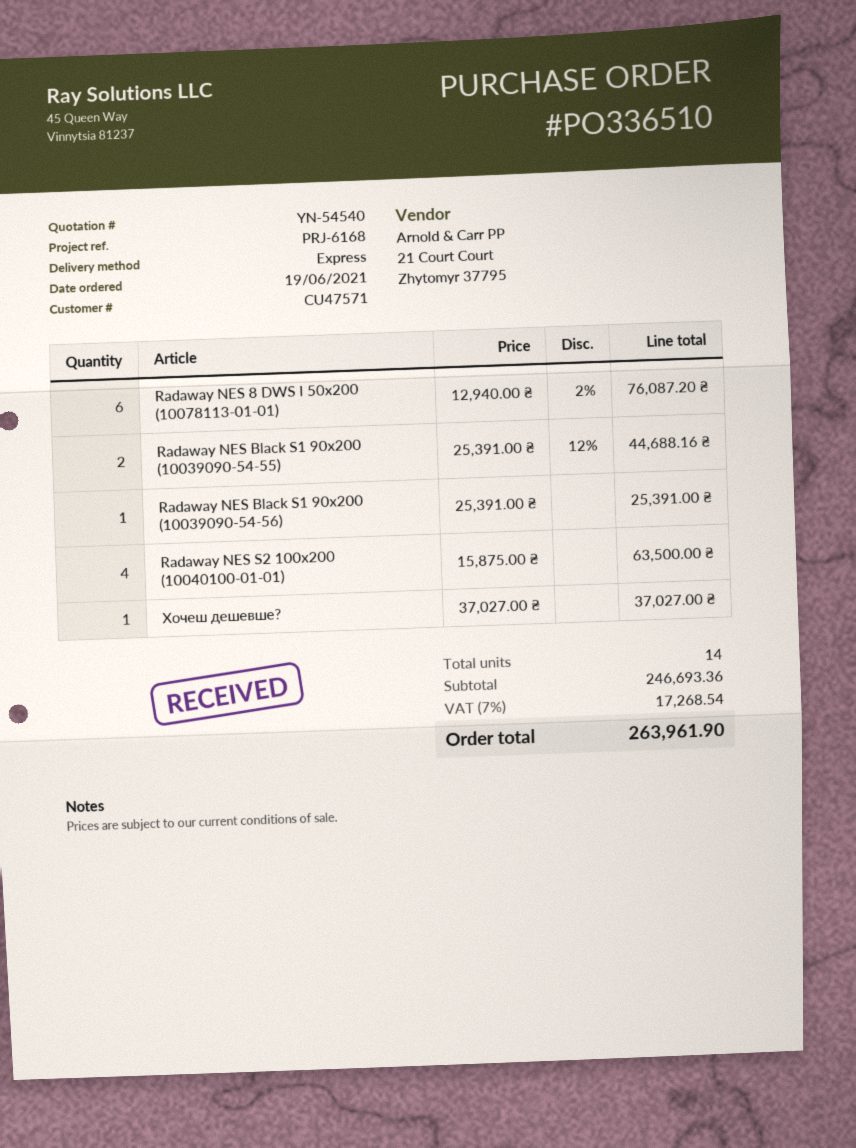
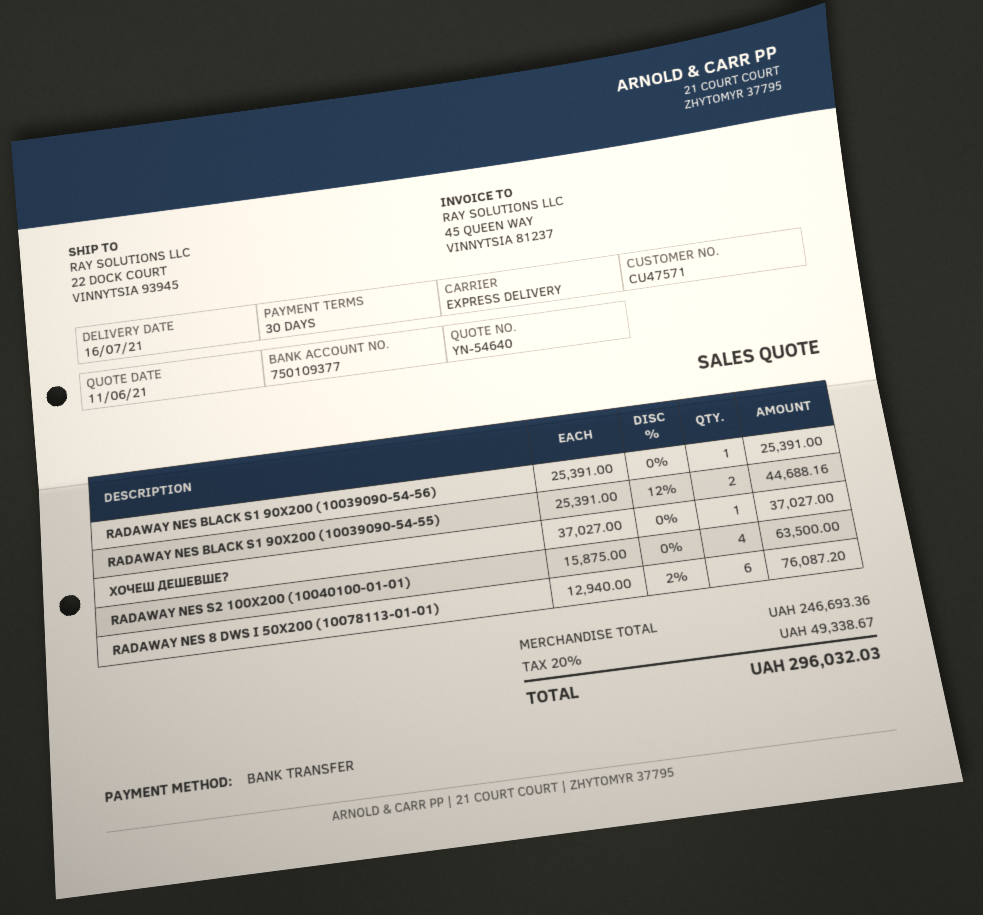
quote number: YN-54540 -> YN-54640
tax: 7% = 17268.54 -> 20% = 49338.67
total: 263961.90 -> 296032.03

